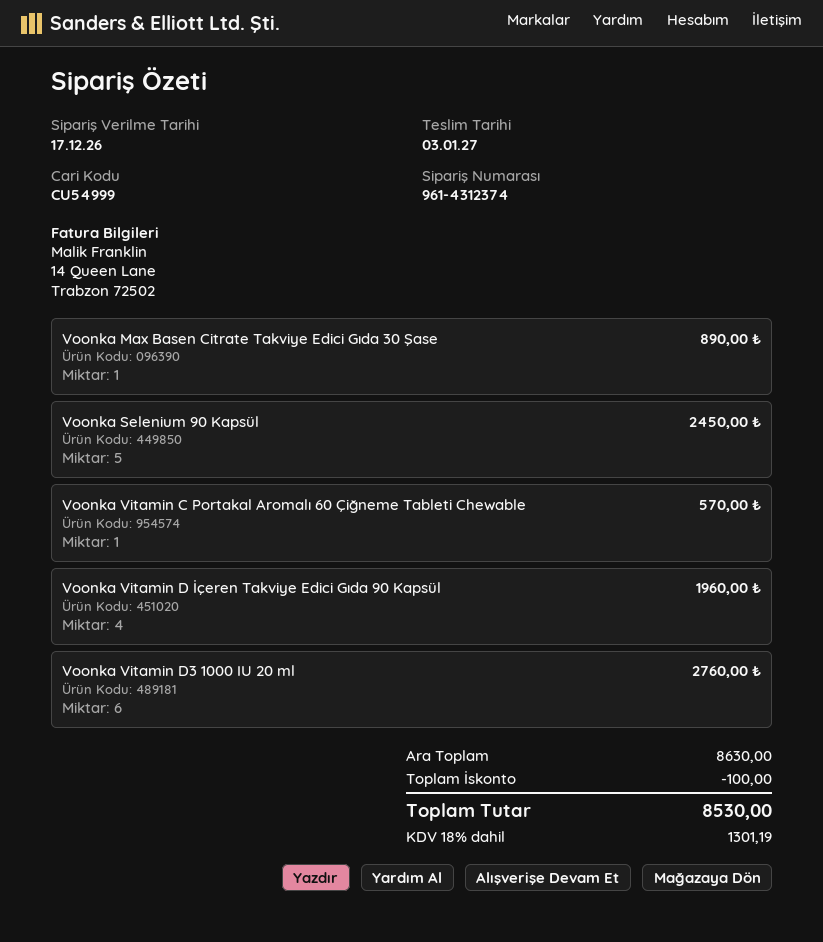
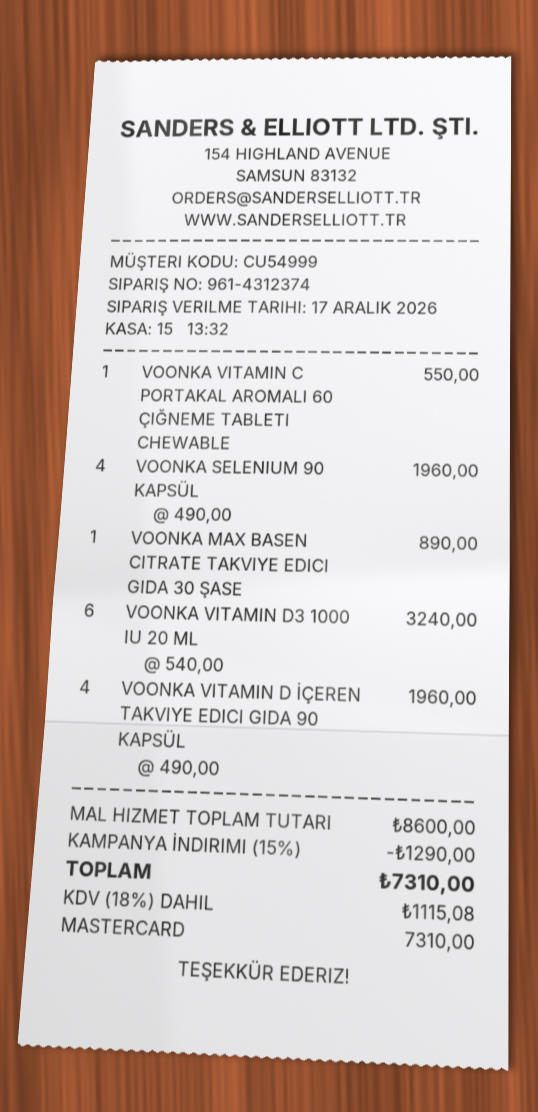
Voonka Selenium 90 Kapsül: 5 for 2450.00 -> 4 for 1960.00
Voonka Vitamin C Portakal Aromalı 60 Çiğneme Tableti Chewable: 1 for 570.00 -> 1 for 550.00
Voonka Vitamin D3 1000 IU 20 ml: 6 for 2760.00 -> 6 for 3240.00
subtotal: 8630.00 -> 8600.00
discount: 100.00 -> 1290.00
tax: 18% = 1301.19 -> 18% = 1115.08
total: 8530.00 -> 7310.00

